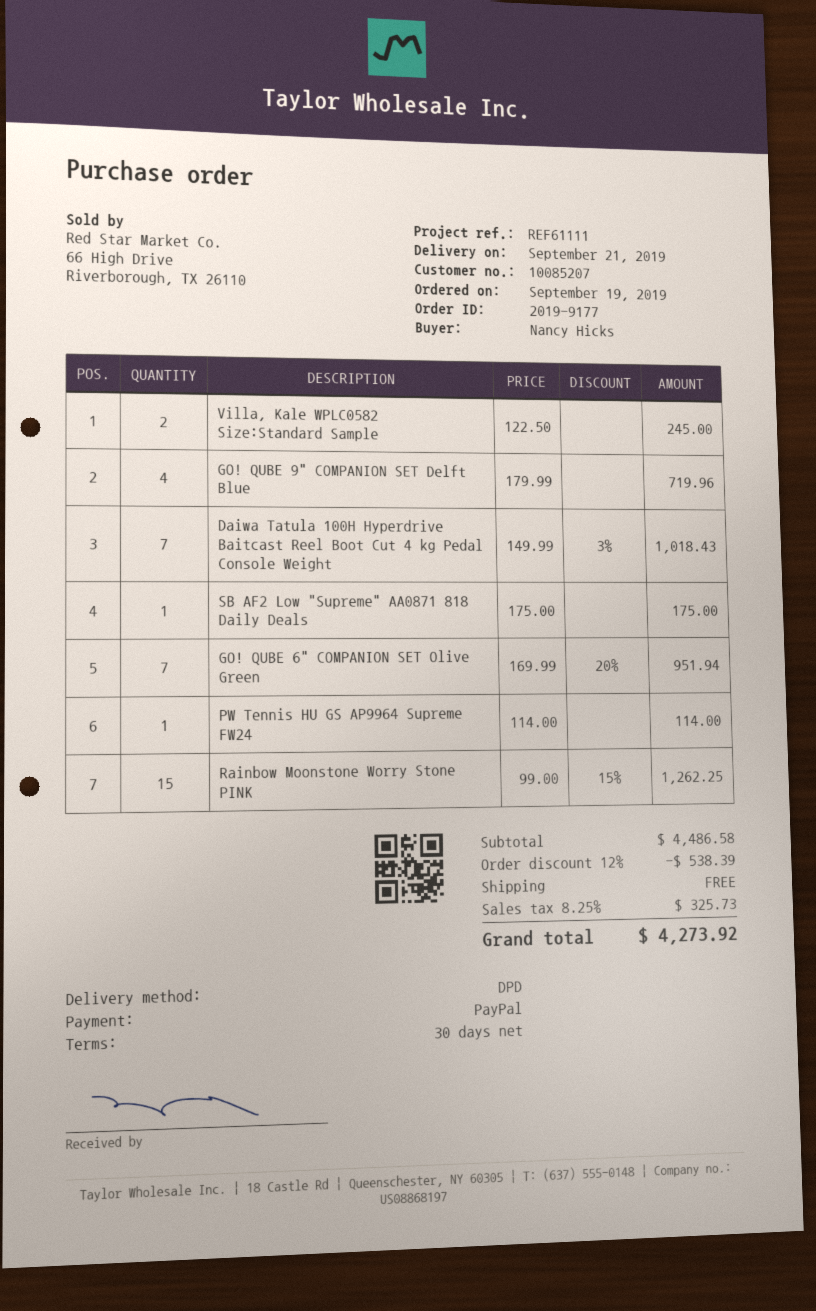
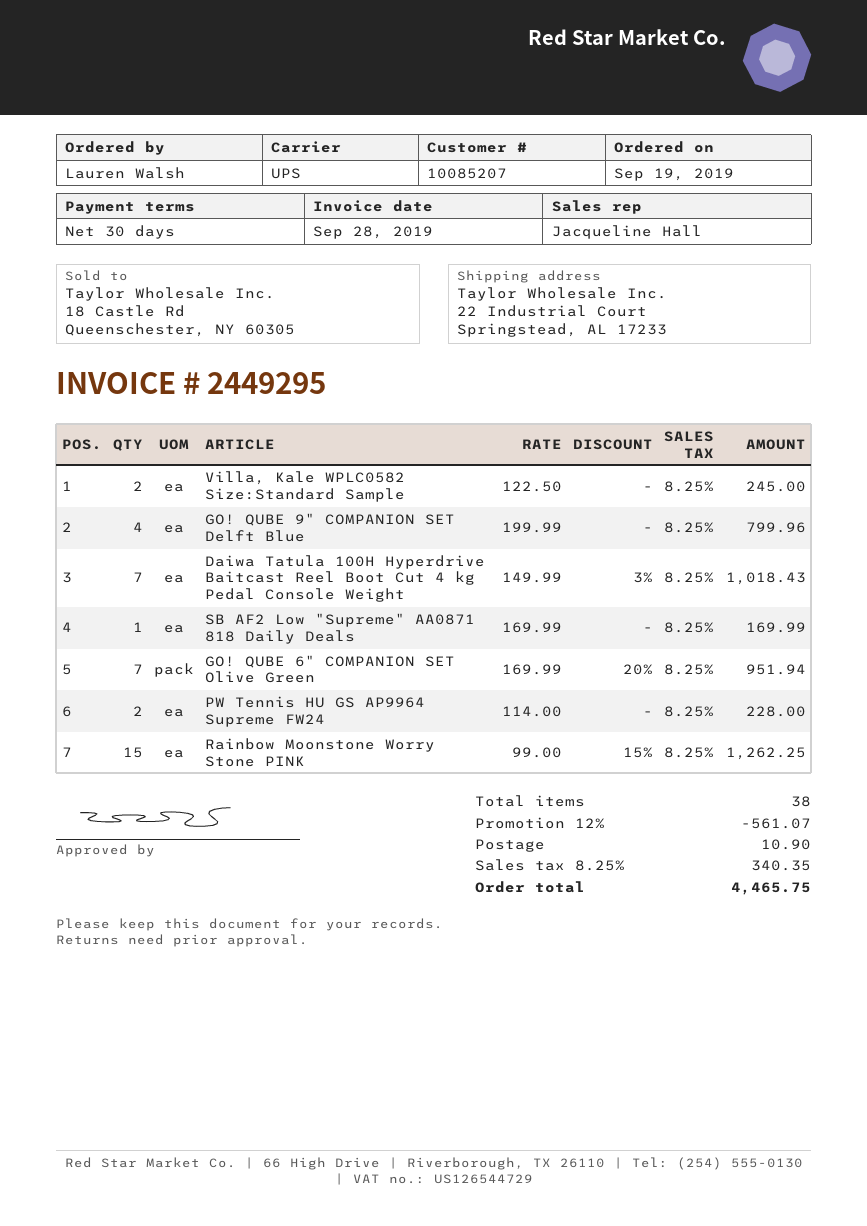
ordered by: Nancy Hicks -> Lauren Walsh
shipping method: DPD -> UPS
GO! QUBE 9" COMPANION SET Delft Blue: 4 x 179.99 = 719.96 -> 4 x 199.99 = 799.96
SB AF2 Low "Supreme" AA0871 818 Daily Deals: 1 x 175.00 = 175.00 -> 1 x 169.99 = 169.99
PW Tennis HU GS AP9964 Supreme FW24: 1 x 114.00 = 114.00 -> 2 x 114.00 = 228.00
discount: 12% = 538.39 -> 12% = 561.07
shipping: 0.00 -> 10.90
tax: 8.25% = 325.73 -> 8.25% = 340.35
total: 4273.92 -> 4465.75

